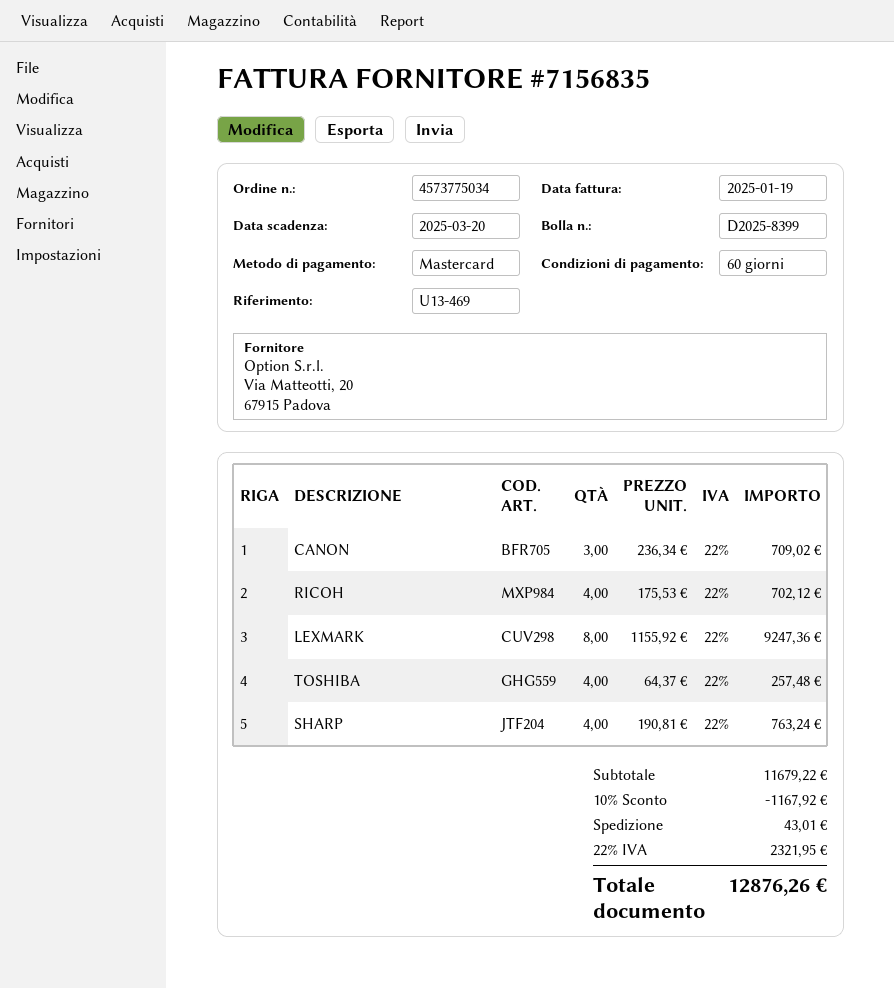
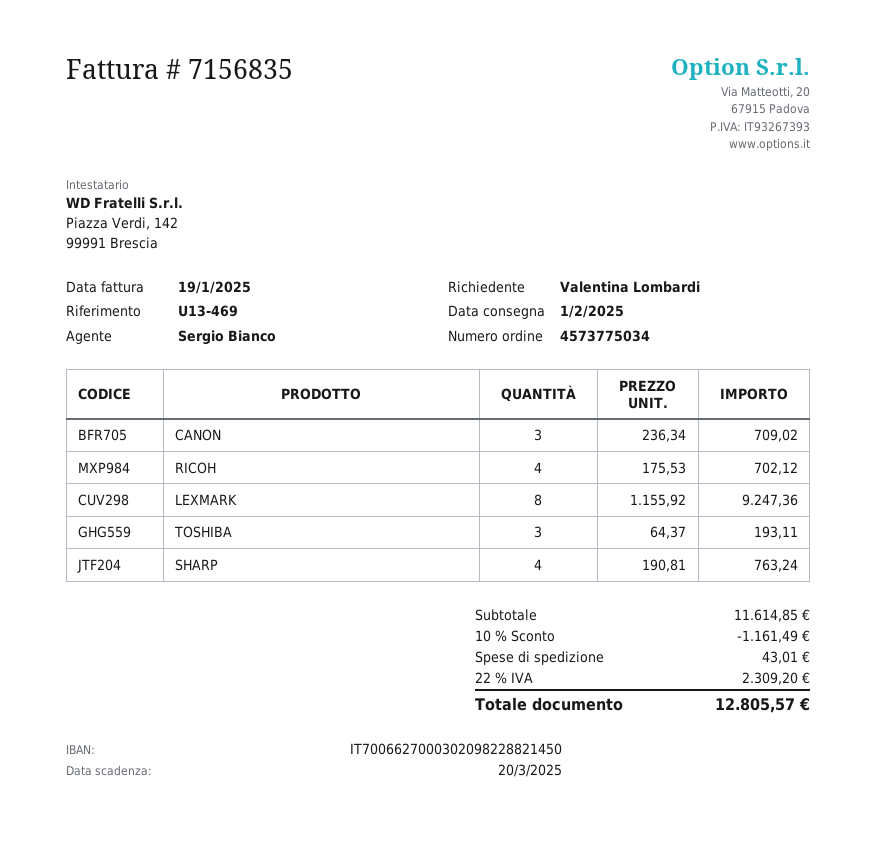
TOSHIBA: 4 x 64.37 = 257.48 -> 3 x 64.37 = 193.11
subtotal: 11679.22 -> 11614.85
discount: 10% = 1167.92 -> 10% = 1161.49
tax: 22% = 2321.95 -> 22% = 2309.20
total: 12876.26 -> 12805.57

